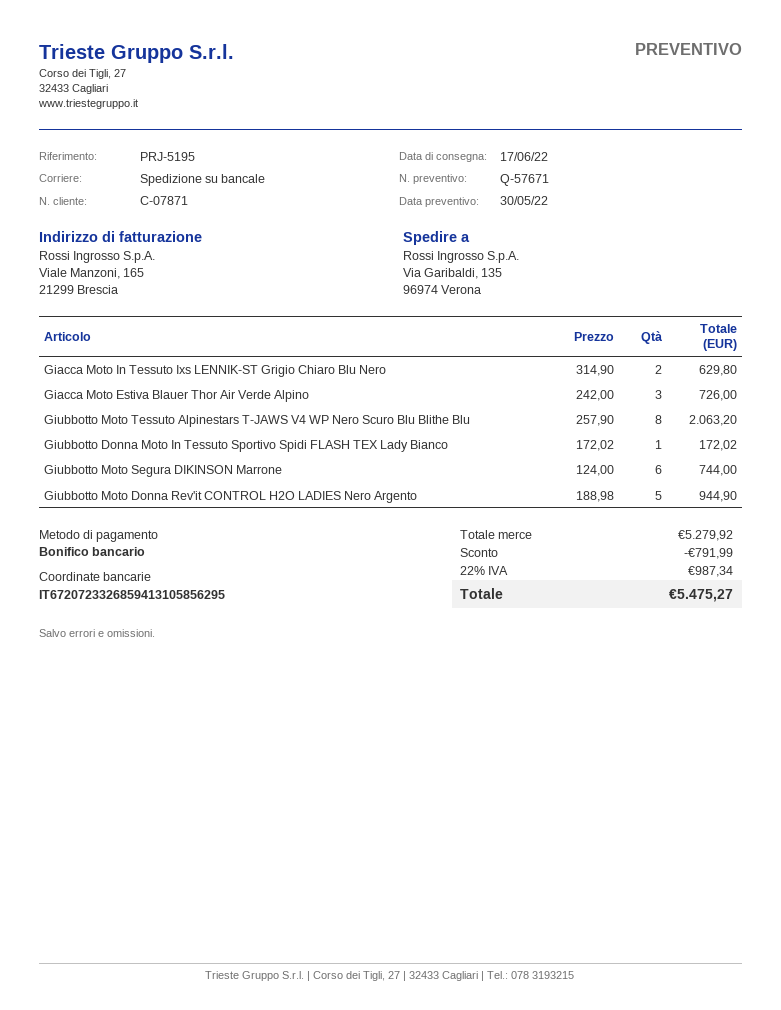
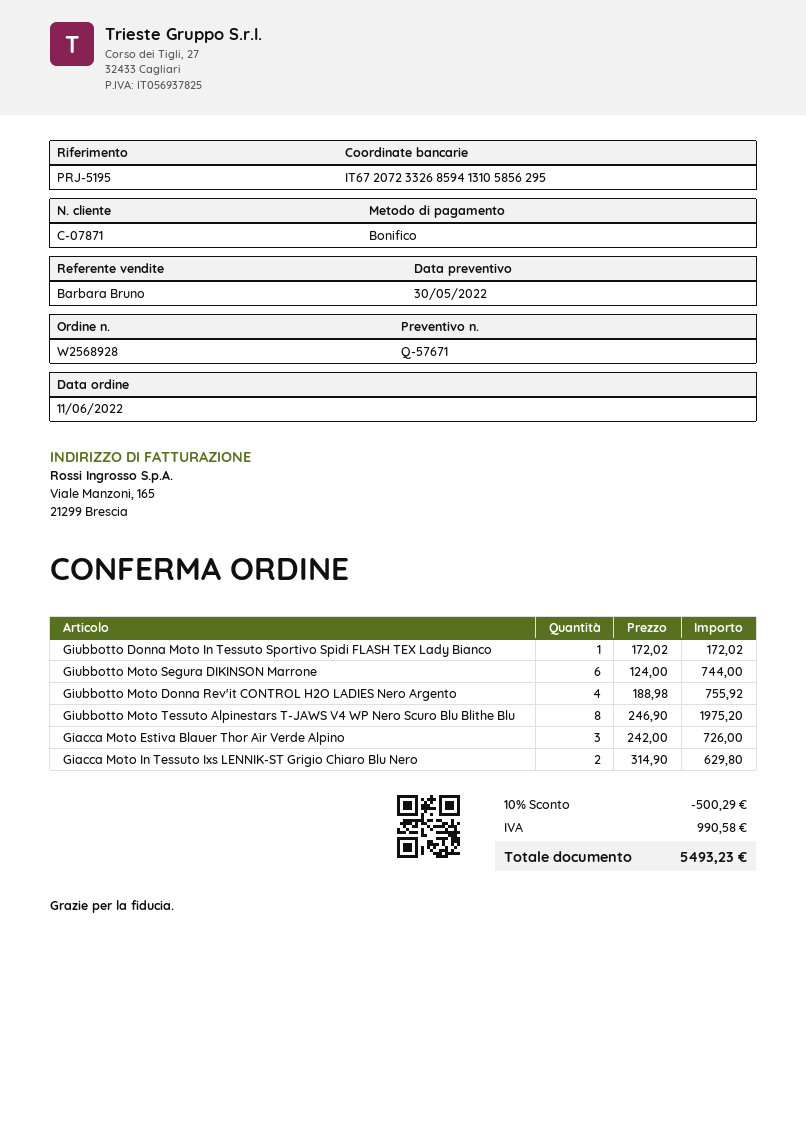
Giubbotto Moto Tessuto Alpinestars T-JAWS V4 WP Nero Scuro Blu Blithe Blu: 8 x 257.90 = 2063.20 -> 8 x 246.90 = 1975.20
Giubbotto Moto Donna Rev'it CONTROL H2O LADIES Nero Argento: 5 x 188.98 = 944.90 -> 4 x 188.98 = 755.92
discount: 791.99 -> 500.29
tax: 987.34 -> 990.58
total: 5475.27 -> 5493.23

